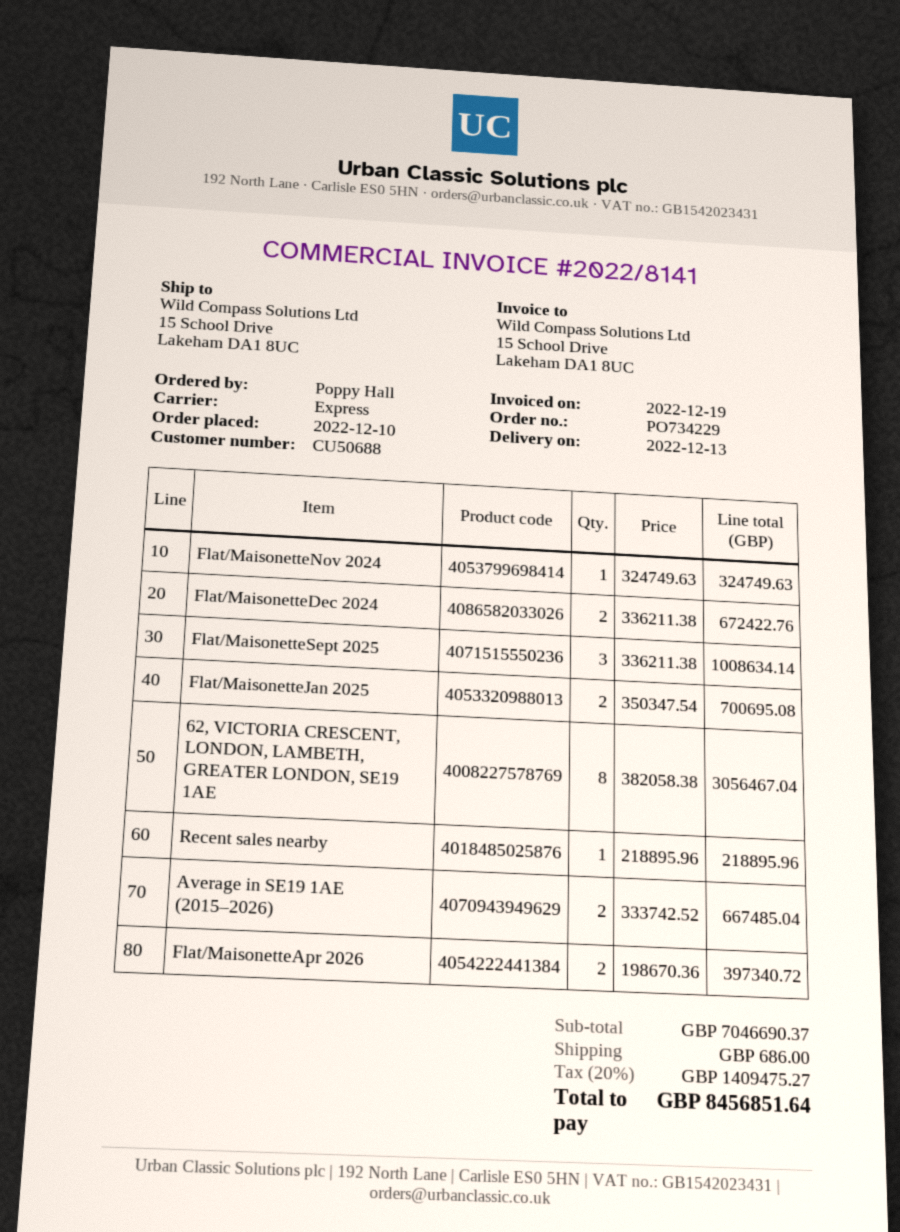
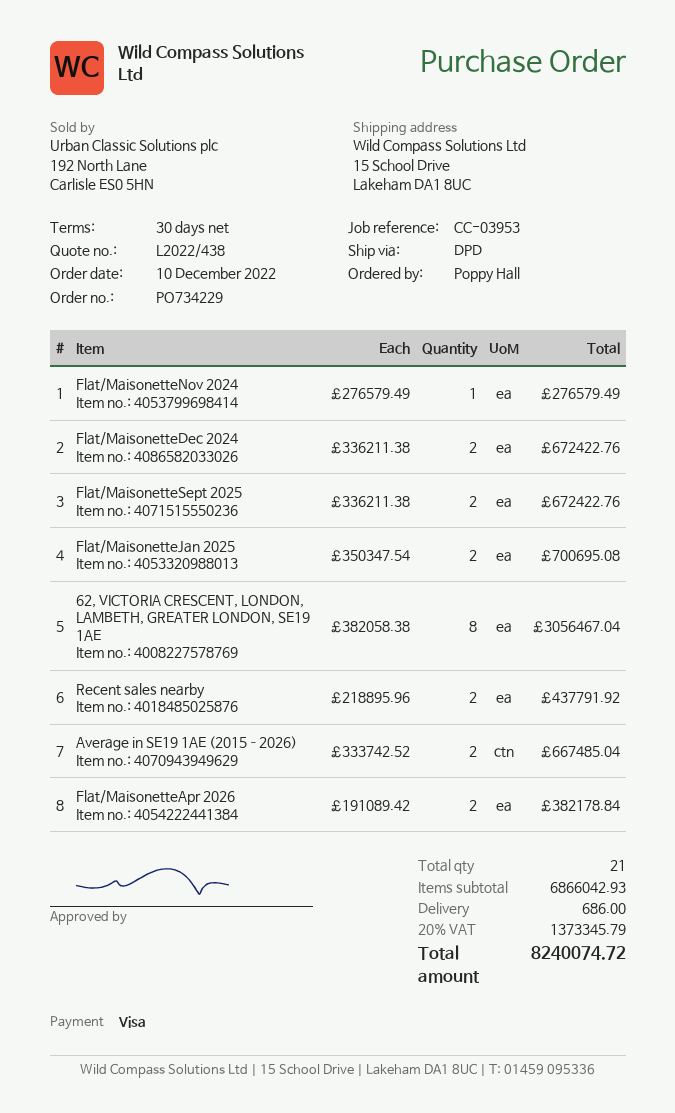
shipping method: express -> DPD
Flat/MaisonetteNov 2024: 1 x 324749.63 = 324749.63 -> 1 x 276579.49 = 276579.49
Flat/MaisonetteSept 2025: 3 x 336211.38 = 1008634.14 -> 2 x 336211.38 = 672422.76
Recent sales nearby: 1 x 218895.96 = 218895.96 -> 2 x 218895.96 = 437791.92
Flat/MaisonetteApr 2026: 2 x 198670.36 = 397340.72 -> 2 x 191089.42 = 382178.84
subtotal: 7046690.37 -> 6866042.93
tax: 20% = 1409475.27 -> 20% = 1373345.79
total: 8456851.64 -> 8240074.72

